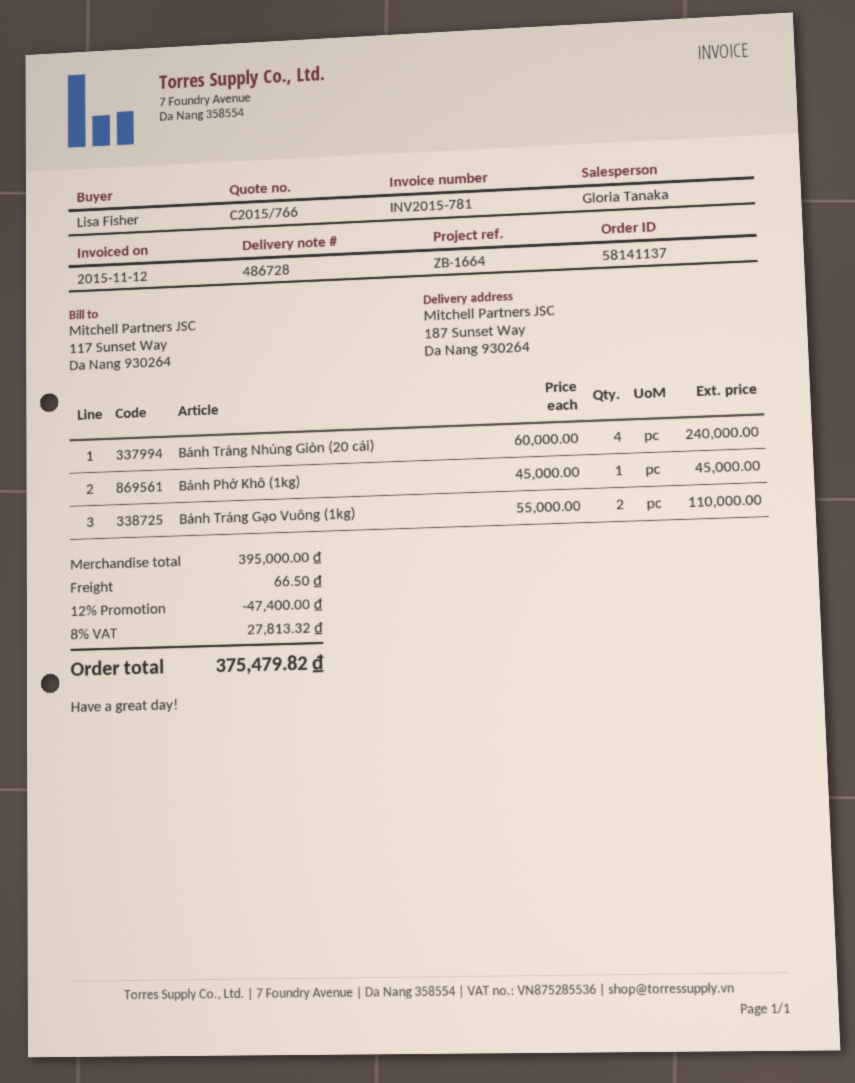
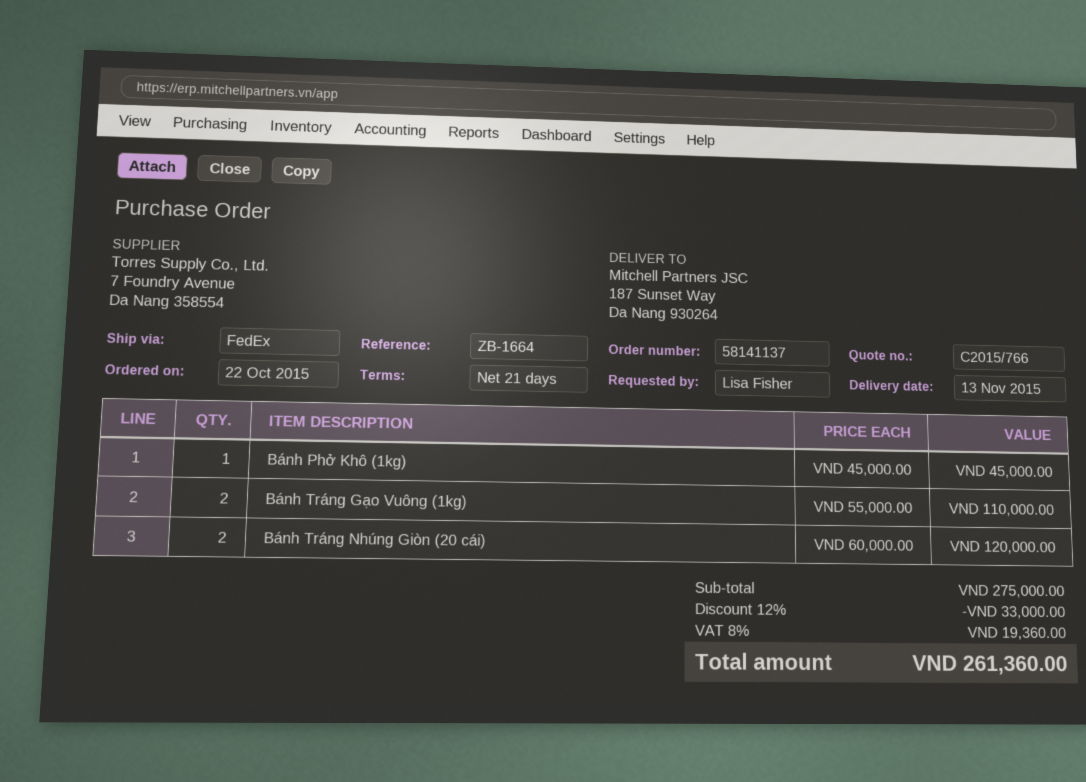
Bánh Tráng Nhúng Giòn (20 cái): 4 x 60000.00 = 240000.00 -> 2 x 60000.00 = 120000.00
subtotal: 395000.00 -> 275000.00
discount: 12% = 47400.00 -> 12% = 33000.00
shipping: 66.50 -> none
tax: 8% = 27813.32 -> 8% = 19360.00
total: 375479.82 -> 261360.00

